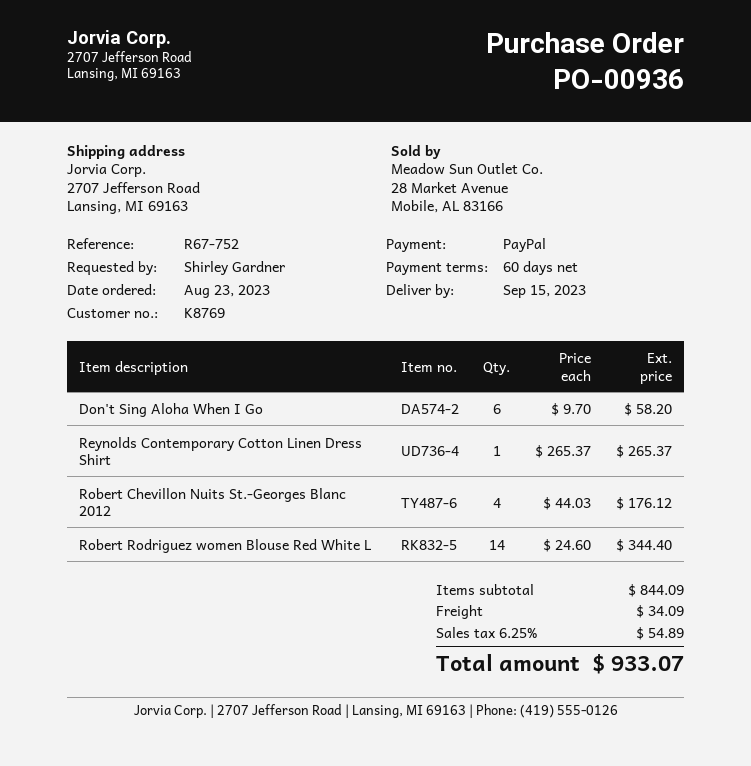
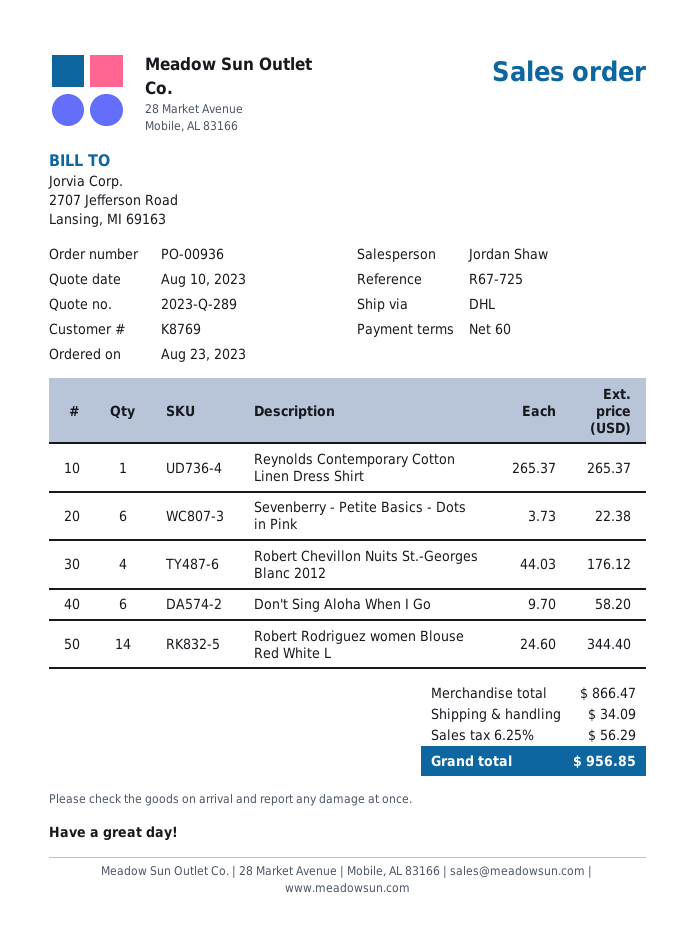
reference: R67-752 -> R67-725
Sevenberry - Petite Basics - Dots in Pink: none -> 6 x 3.73 = 22.38
subtotal: 844.09 -> 866.47
tax: 6.25% = 54.89 -> 6.25% = 56.29
total: 933.07 -> 956.85

